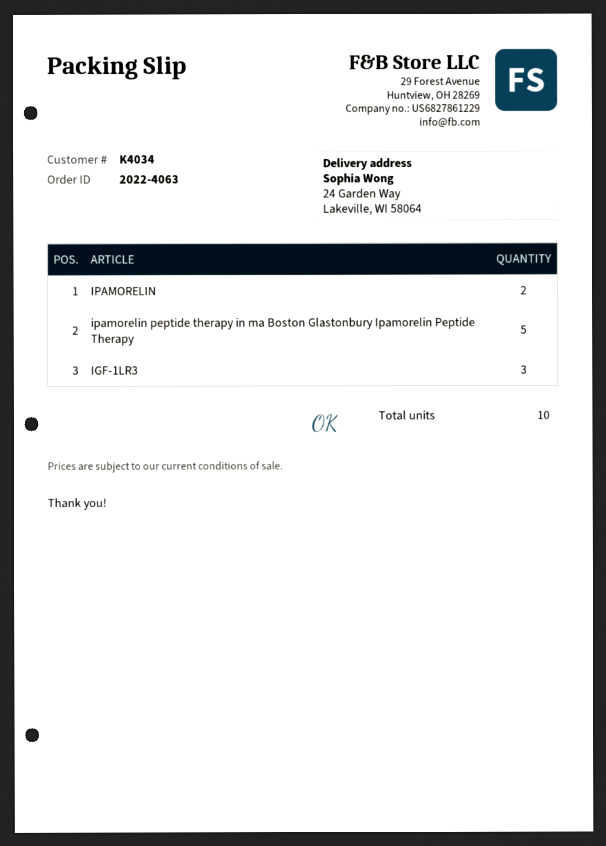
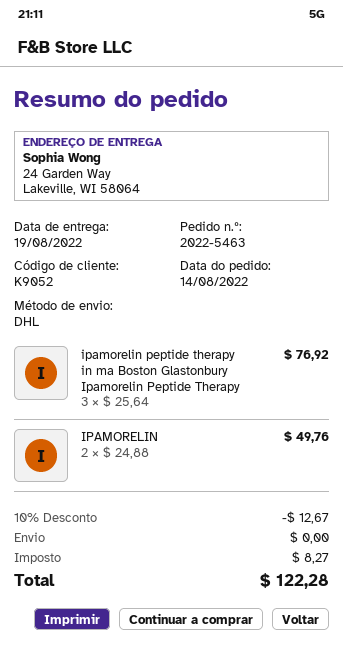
order number: 2022-4063 -> 2022-5463
customer number: K4034 -> K9052
ipamorelin peptide therapy in ma Boston Glastonbury Ipamorelin Peptide Therapy: 5 -> 3
IGF-1LR3: 3 -> none

